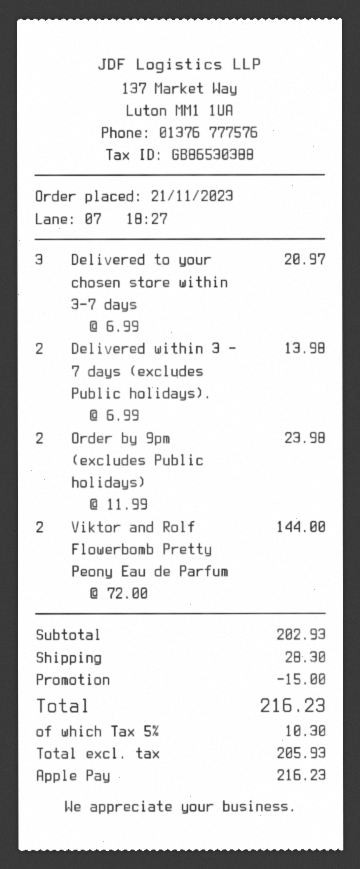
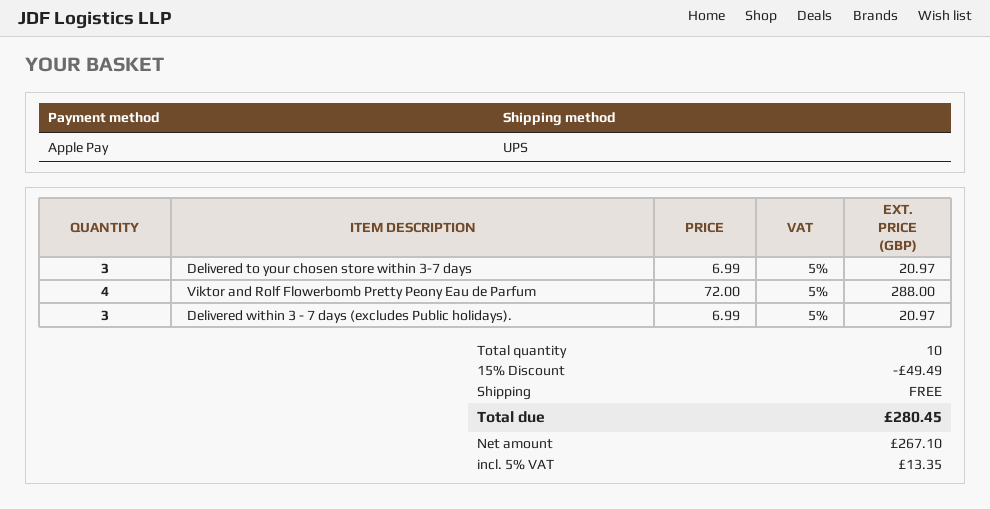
Delivered within 3 - 7 days (excludes Public holidays).: 2 x 6.99 = 13.98 -> 3 x 6.99 = 20.97
Order by 9pm (excludes Public holidays): 2 x 11.99 = 23.98 -> none
Viktor and Rolf Flowerbomb Pretty Peony Eau de Parfum: 2 x 72.00 = 144.00 -> 4 x 72.00 = 288.00
discount: 15.00 -> 49.49
shipping: 28.30 -> 0.00
net: 205.93 -> 267.10
tax: 5% = 10.30 -> 5% = 13.35
total: 216.23 -> 280.45

